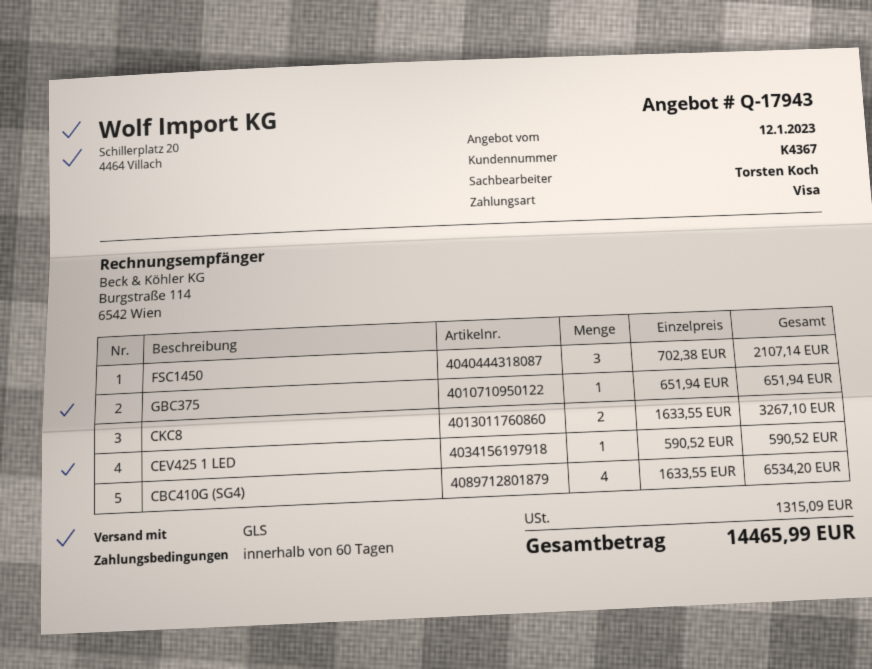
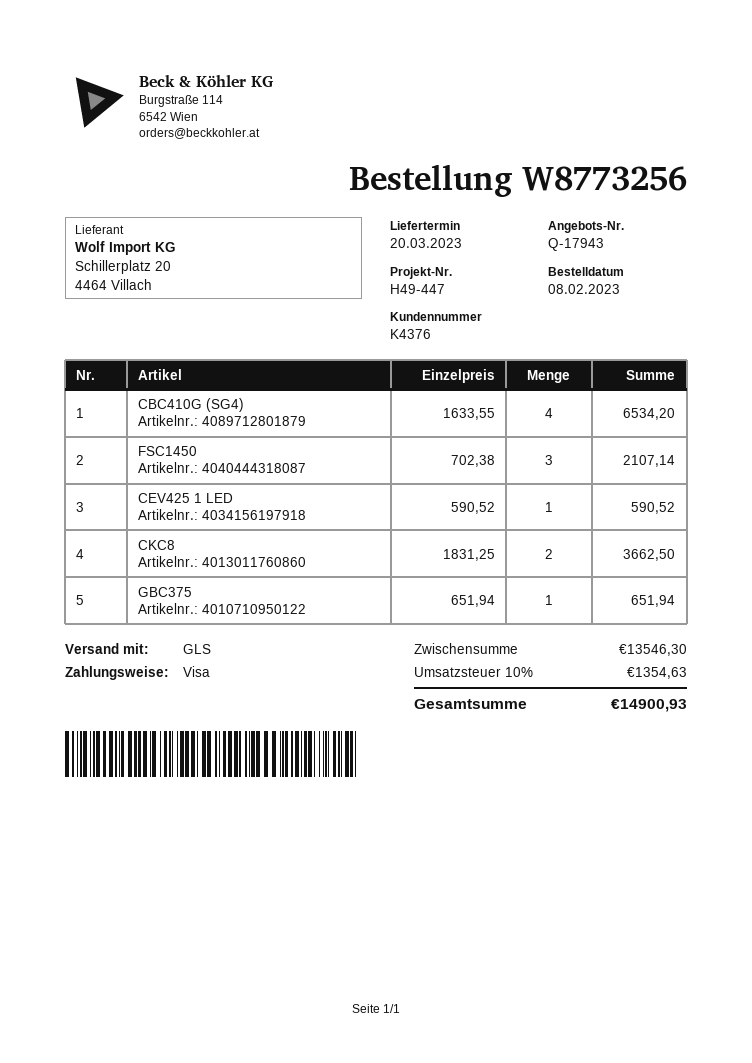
customer number: K4367 -> K4376
CKC8: 2 x 1633.55 = 3267.10 -> 2 x 1831.25 = 3662.50
tax: 1315.09 -> 1354.63
total: 14465.99 -> 14900.93

